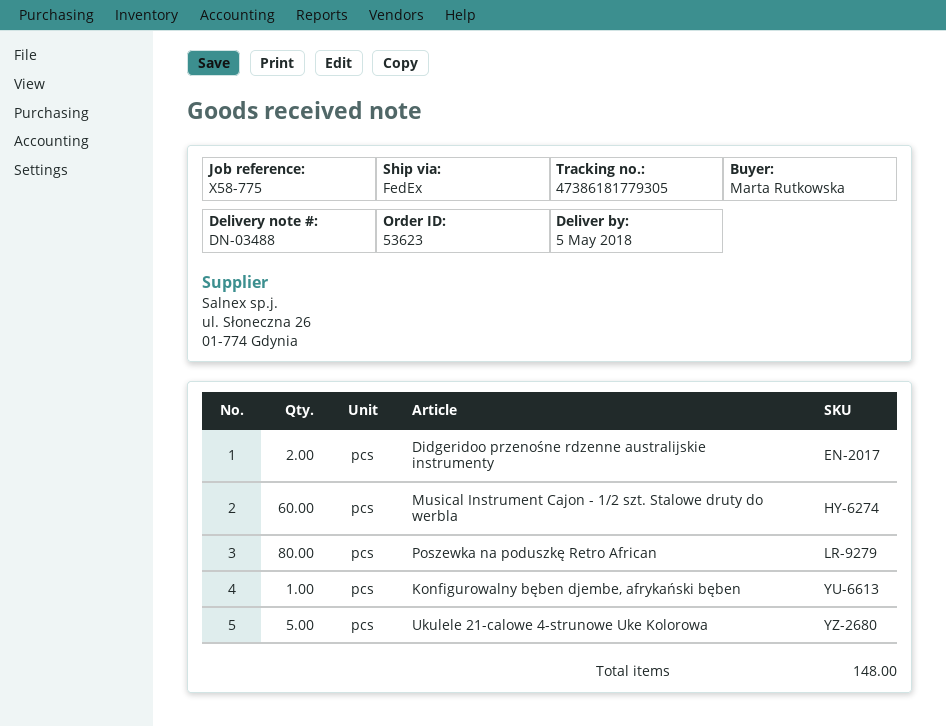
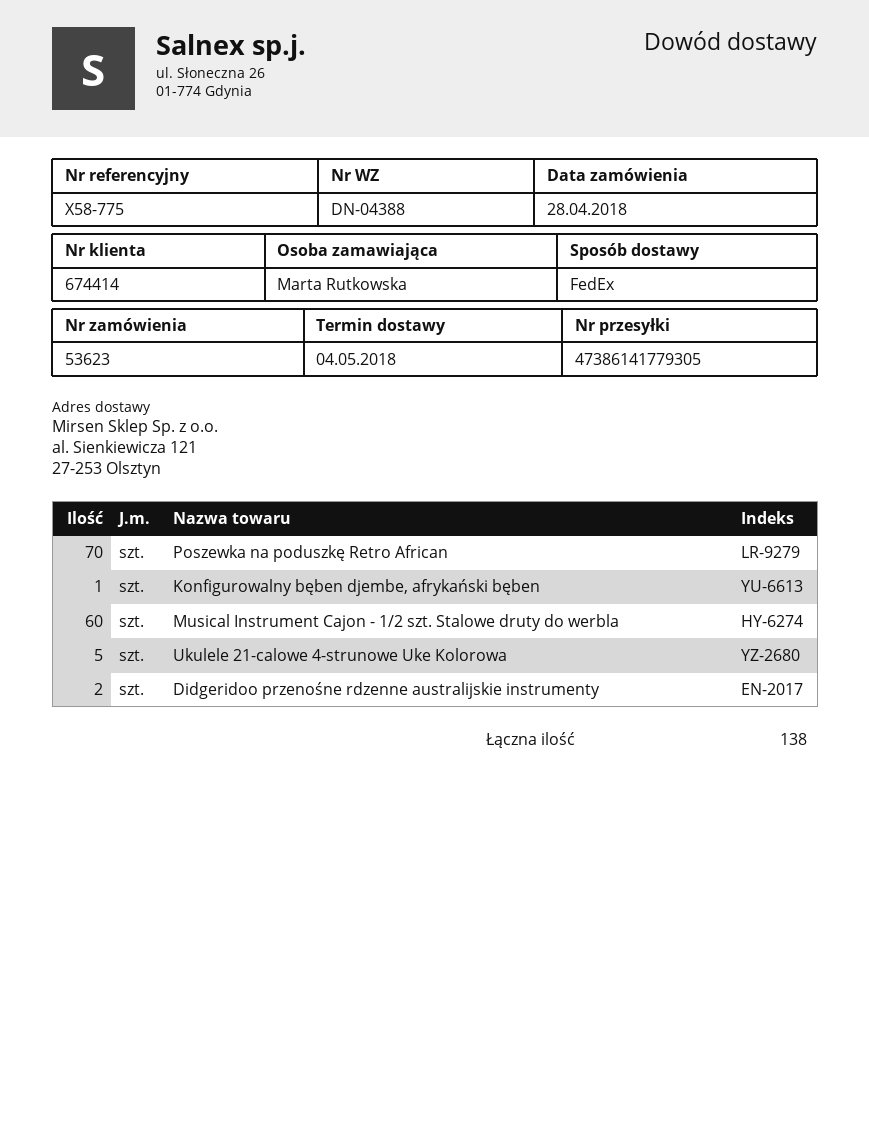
delivery note number: DN-03488 -> DN-04388
delivery date: 2018-05-05 -> 2018-05-04
tracking number: 47386181779305 -> 47386141779305
Poszewka na poduszkę Retro African: 80 -> 70
total quantity: 148 -> 138

